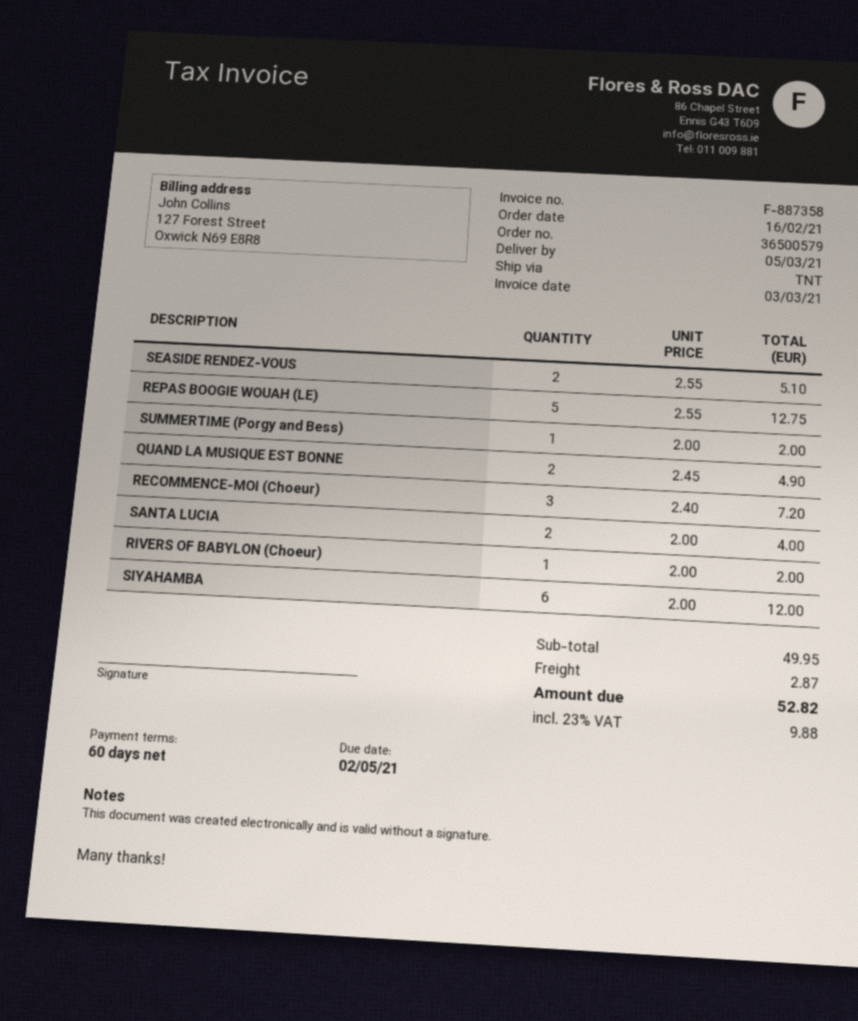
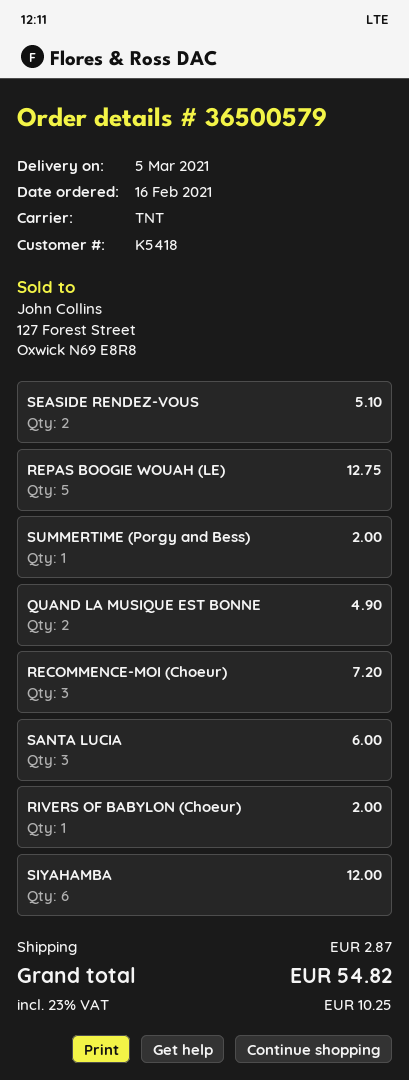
SANTA LUCIA: 2 for 4.00 -> 3 for 6.00
tax: 23% = 9.88 -> 23% = 10.25
total: 52.82 -> 54.82

